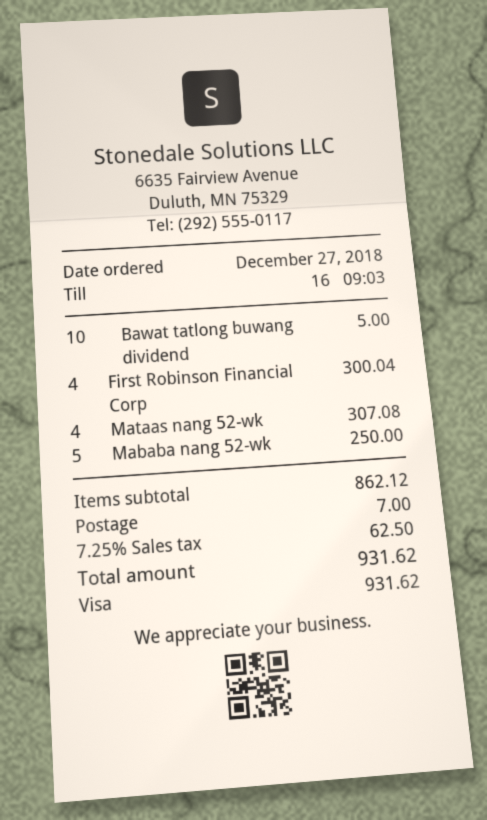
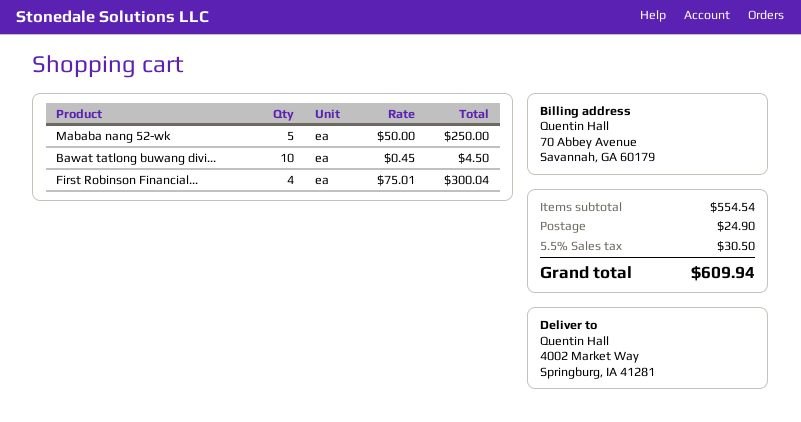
Bawat tatlong buwang dividend: 10 for 5.00 -> 10 for 4.50
Mataas nang 52-wk: 4 for 307.08 -> none
subtotal: 862.12 -> 554.54
shipping: 7.00 -> 24.90
tax: 7.25% = 62.50 -> 5.5% = 30.50
total: 931.62 -> 609.94

